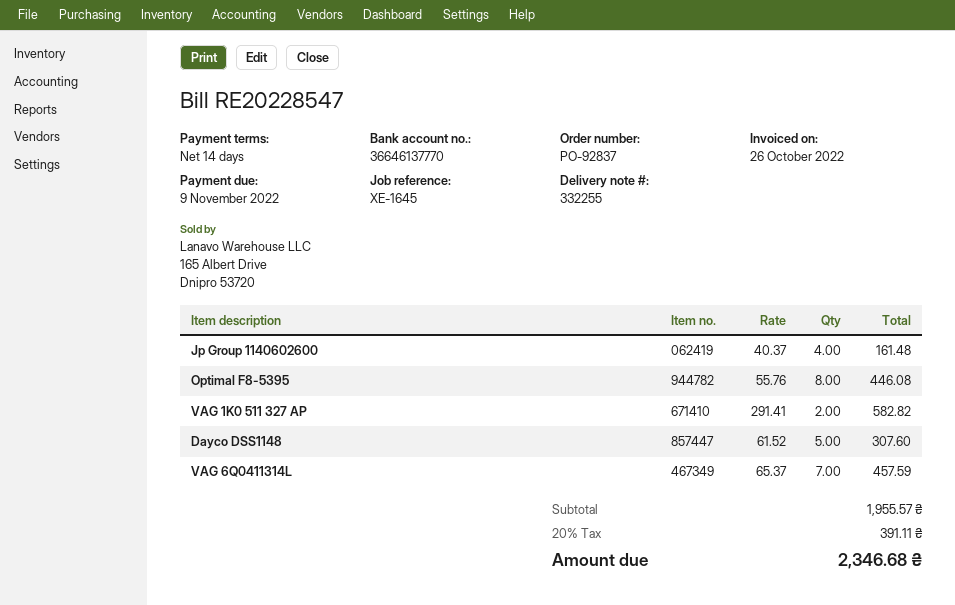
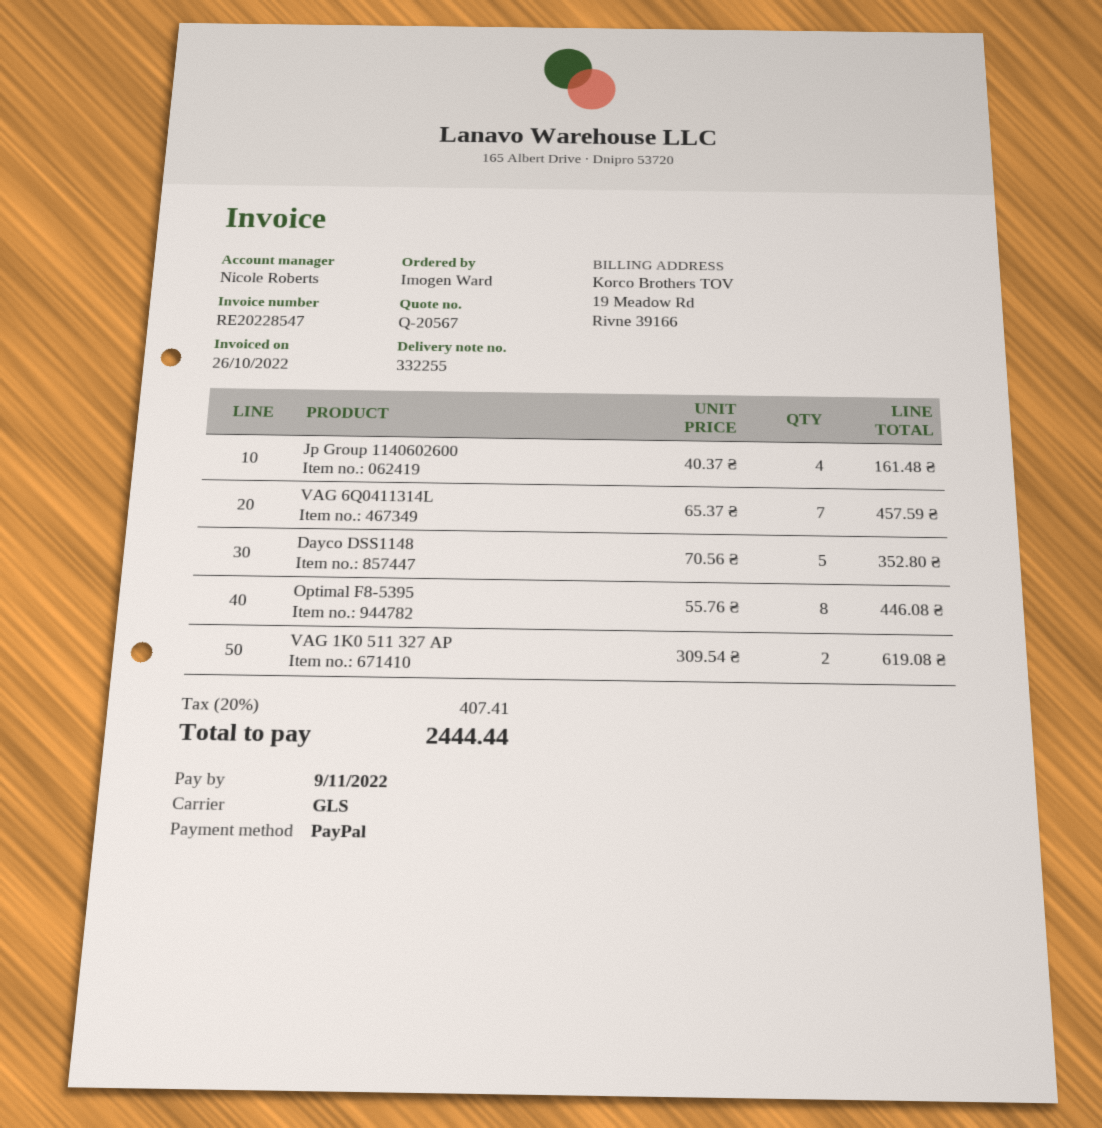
VAG 1K0 511 327 AP: 2 x 291.41 = 582.82 -> 2 x 309.54 = 619.08
Dayco DSS1148: 5 x 61.52 = 307.60 -> 5 x 70.56 = 352.80
tax: 20% = 391.11 -> 20% = 407.41
total: 2346.68 -> 2444.44

